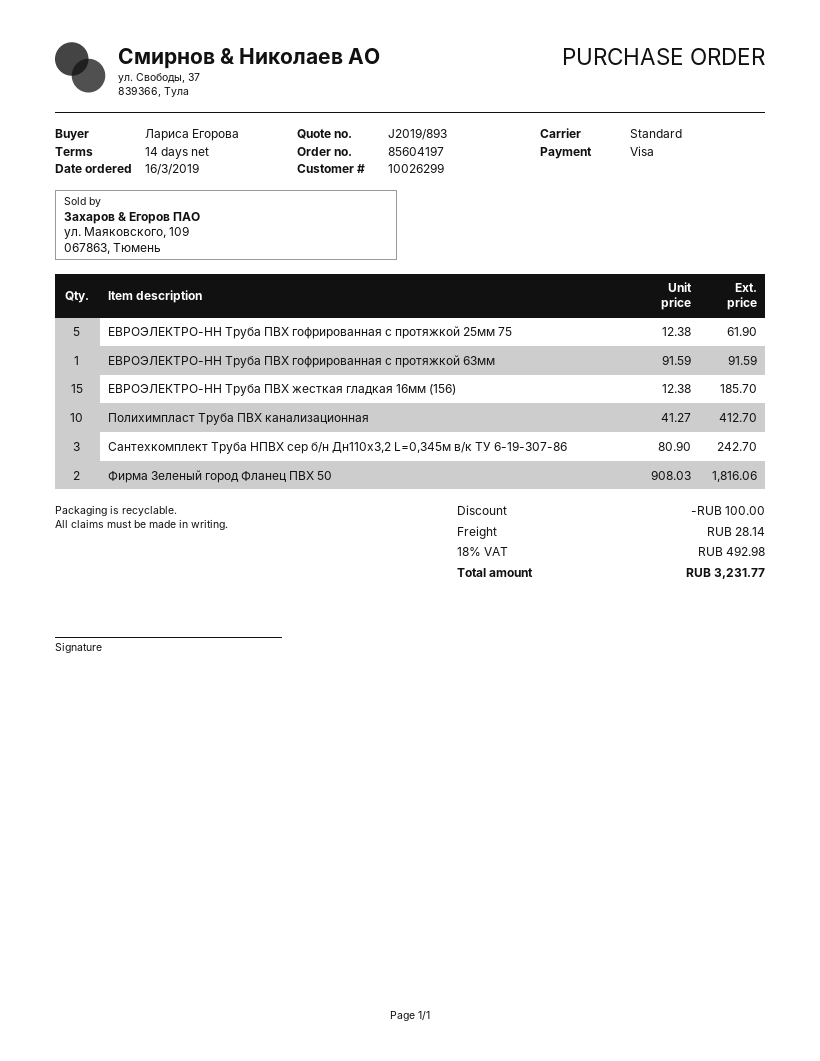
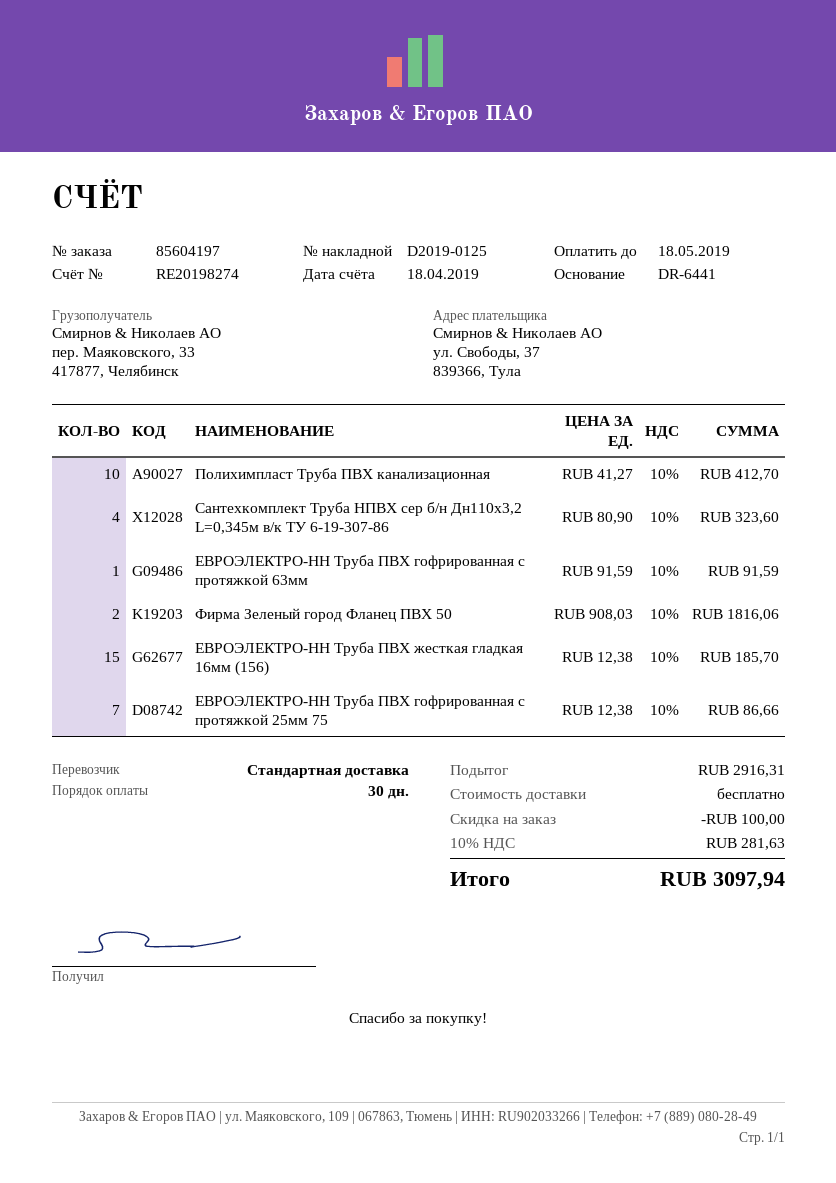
payment terms: 14 days -> 30 days
ЕВРОЭЛЕКТРО-НН Труба ПВХ гофрированная с протяжкой 25мм 75: 5 x 12.38 = 61.90 -> 7 x 12.38 = 86.66
Сантехкомплект Труба НПВХ сер б/н Дн110х3,2 L=0,345м в/к ТУ 6-19-307-86: 3 x 80.90 = 242.70 -> 4 x 80.90 = 323.60
shipping: 28.14 -> 0.00
tax: 18% = 492.98 -> 10% = 281.63
total: 3231.77 -> 3097.94

